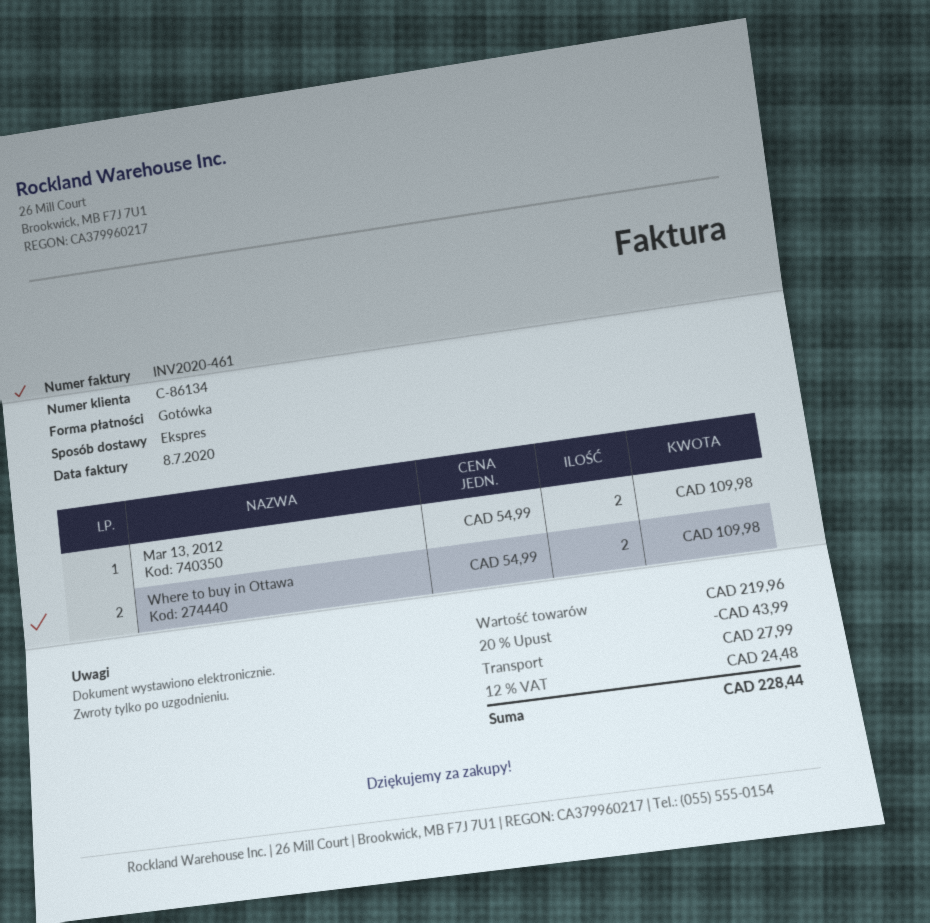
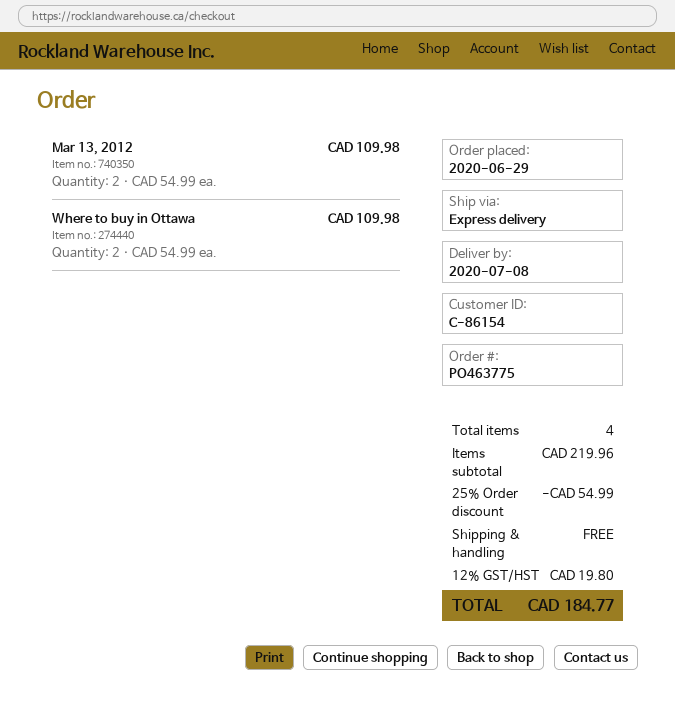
customer number: C-86134 -> C-86154
discount: 20% = 43.99 -> 25% = 54.99
shipping: 27.99 -> 0.00
tax: 12% = 24.48 -> 12% = 19.80
total: 228.44 -> 184.77

